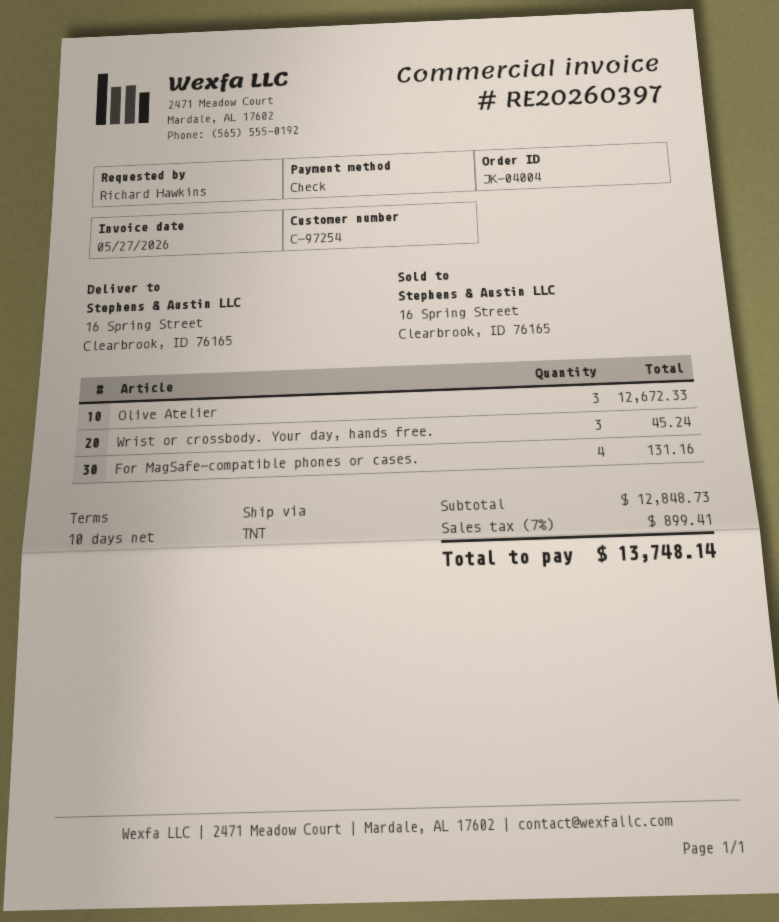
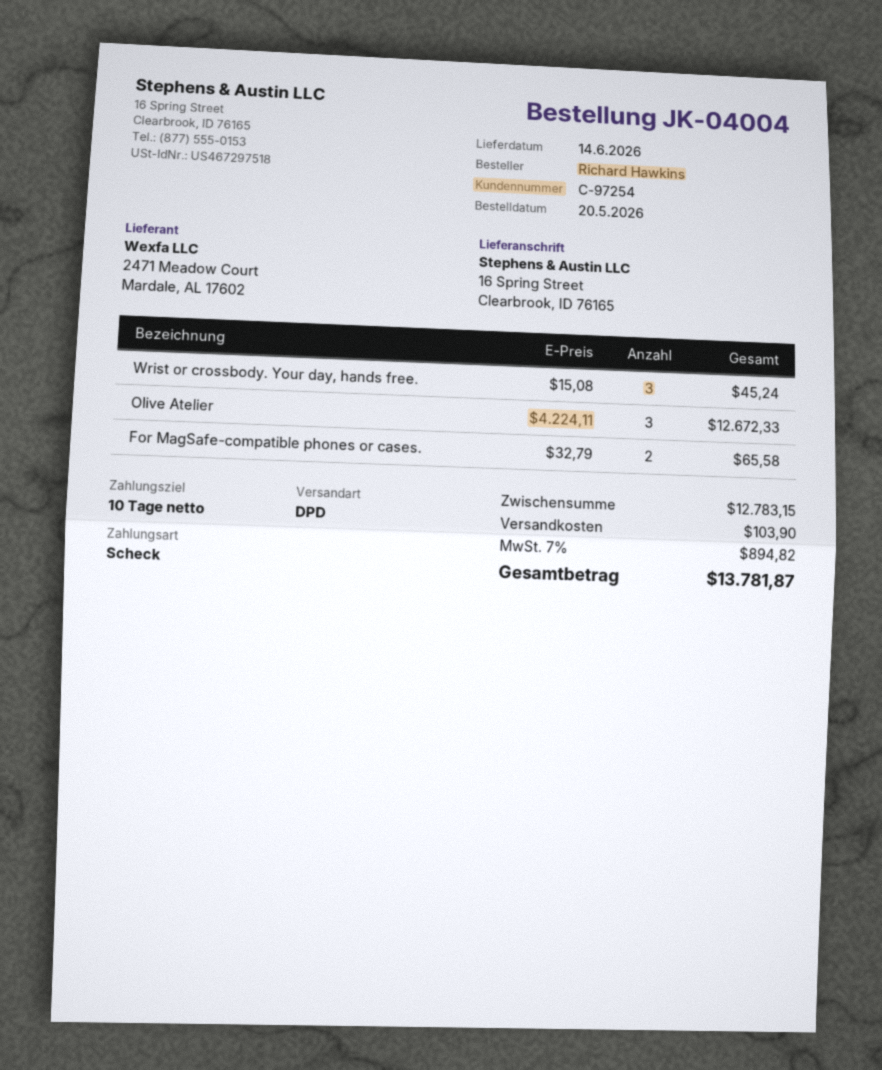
shipping method: TNT -> DPD
For MagSafe-compatible phones or cases.: 4 for 131.16 -> 2 for 65.58
subtotal: 12848.73 -> 12783.15
shipping: none -> 103.90
tax: 7% = 899.41 -> 7% = 894.82
total: 13748.14 -> 13781.87

